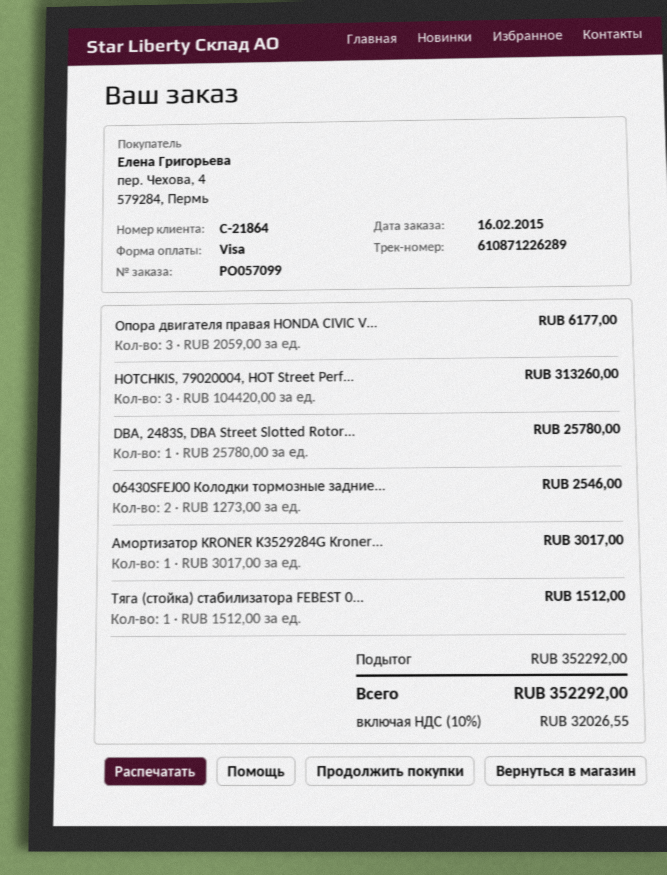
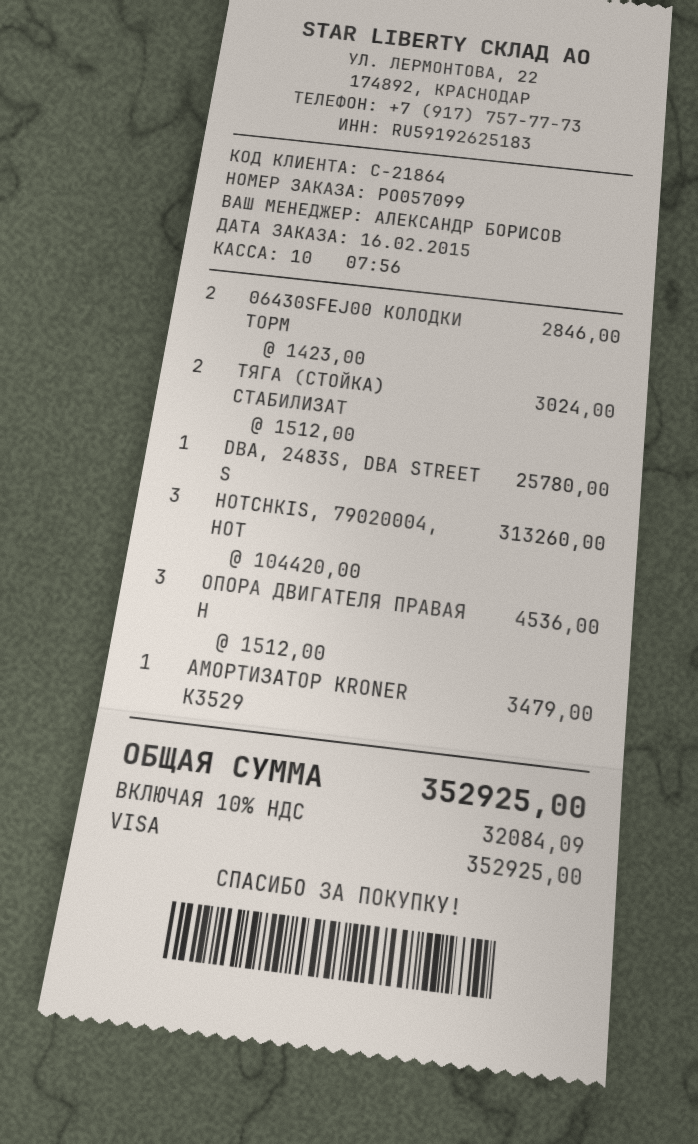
Опора двигателя правая HONDA CIVIC V...: 3 x 2059.00 = 6177.00 -> 3 x 1512.00 = 4536.00
06430SFEJ00 Колодки тормозные задние...: 2 x 1273.00 = 2546.00 -> 2 x 1423.00 = 2846.00
Амортизатор KRONER K3529284G Kroner...: 1 x 3017.00 = 3017.00 -> 1 x 3479.00 = 3479.00
Тяга (стойка) стабилизатора FEBEST 0...: 1 x 1512.00 = 1512.00 -> 2 x 1512.00 = 3024.00
tax: 10% = 32026.55 -> 10% = 32084.09
total: 352292.00 -> 352925.00

